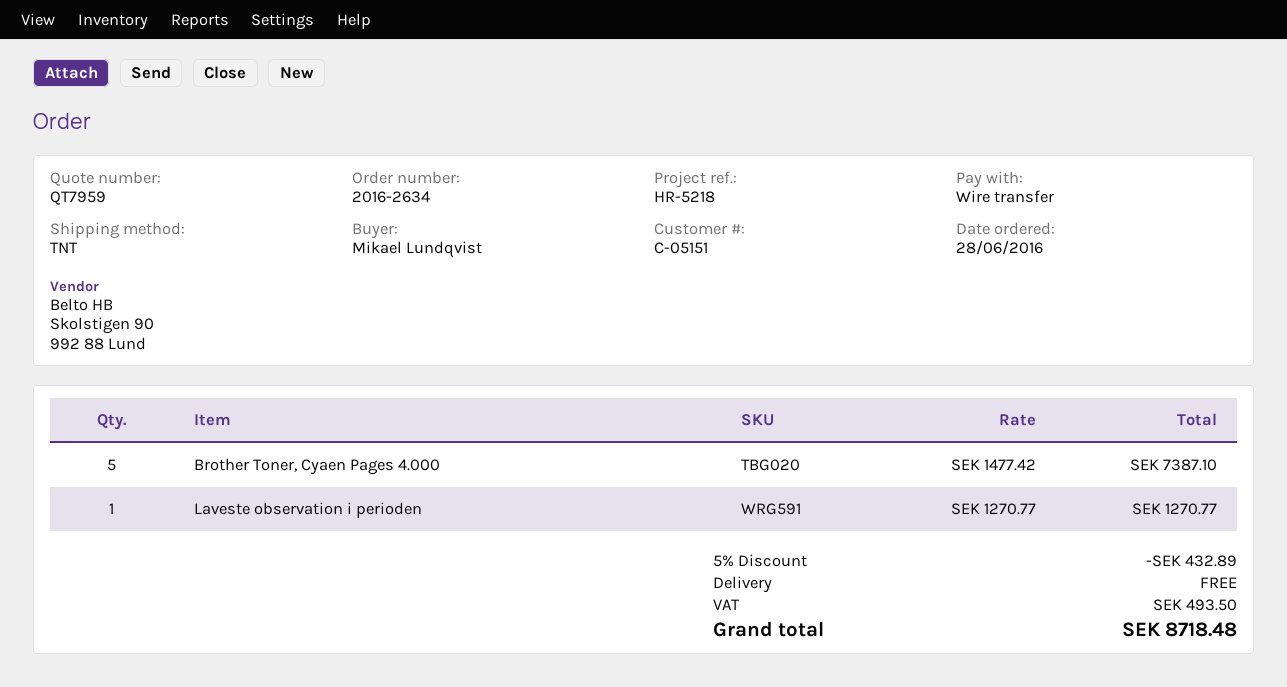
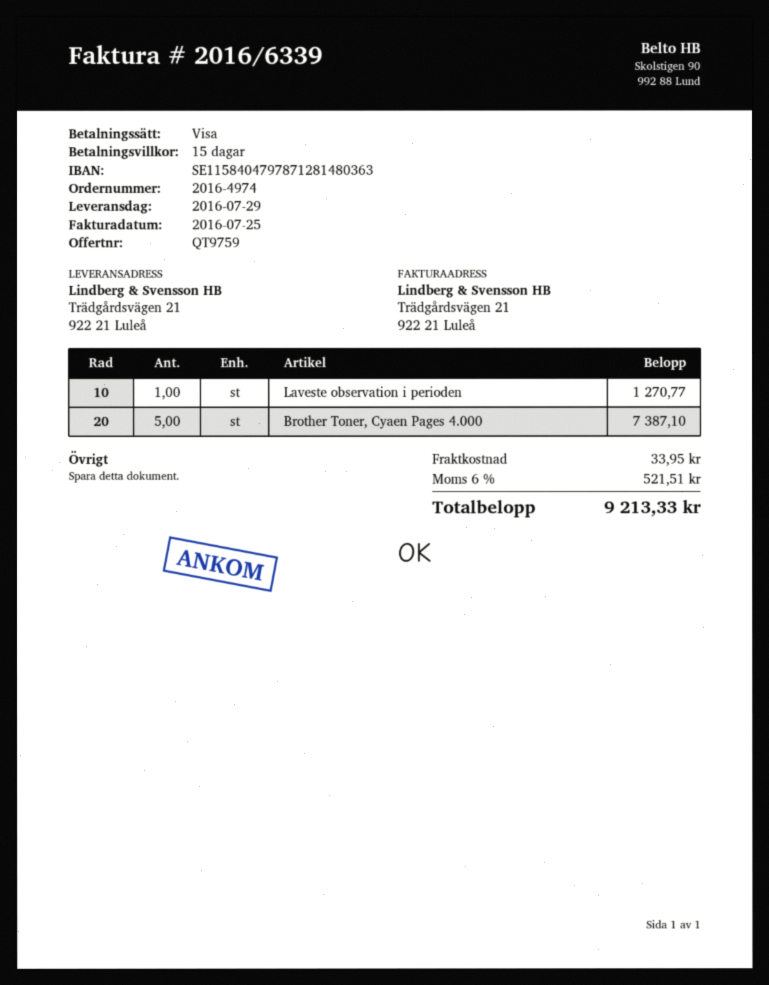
quote number: QT7959 -> QT9759
order number: 2016-2634 -> 2016-4974
payment method: bank transfer -> Visa
discount: 5% = 432.89 -> none
shipping: 0.00 -> 33.95
tax: 493.50 -> 521.51
total: 8718.48 -> 9213.33

